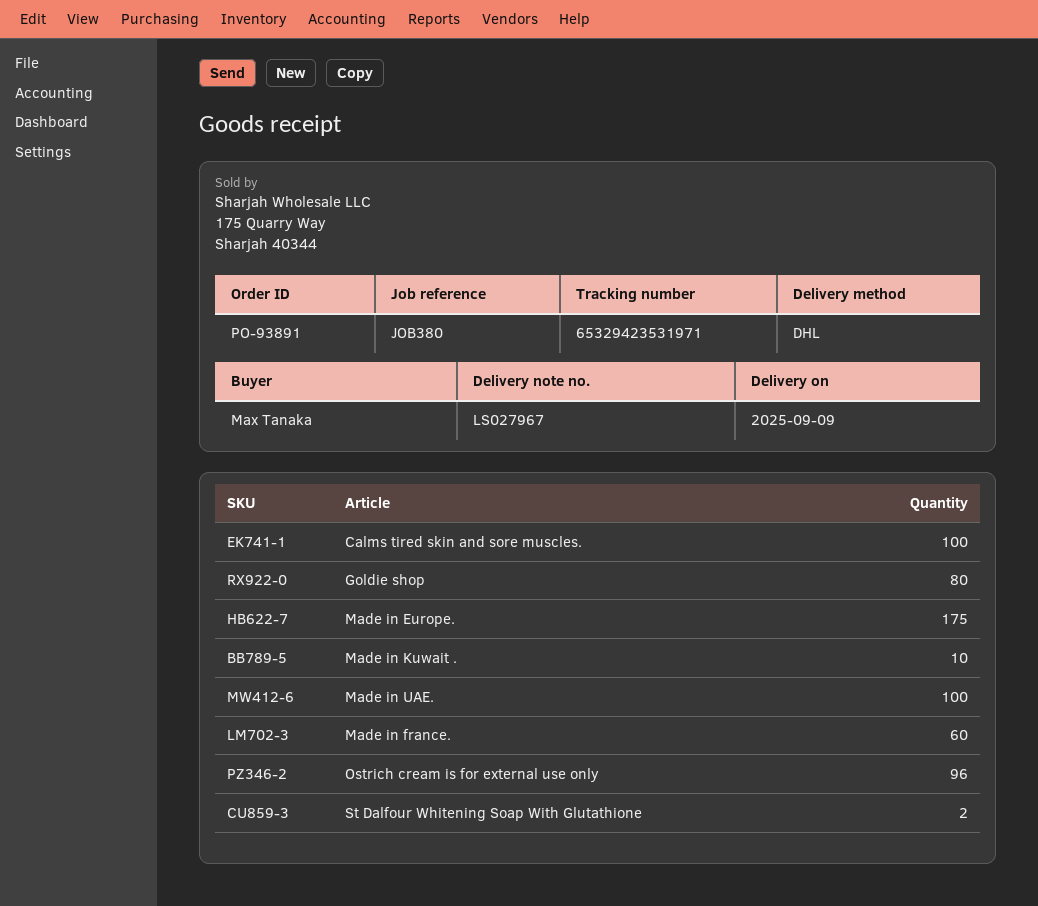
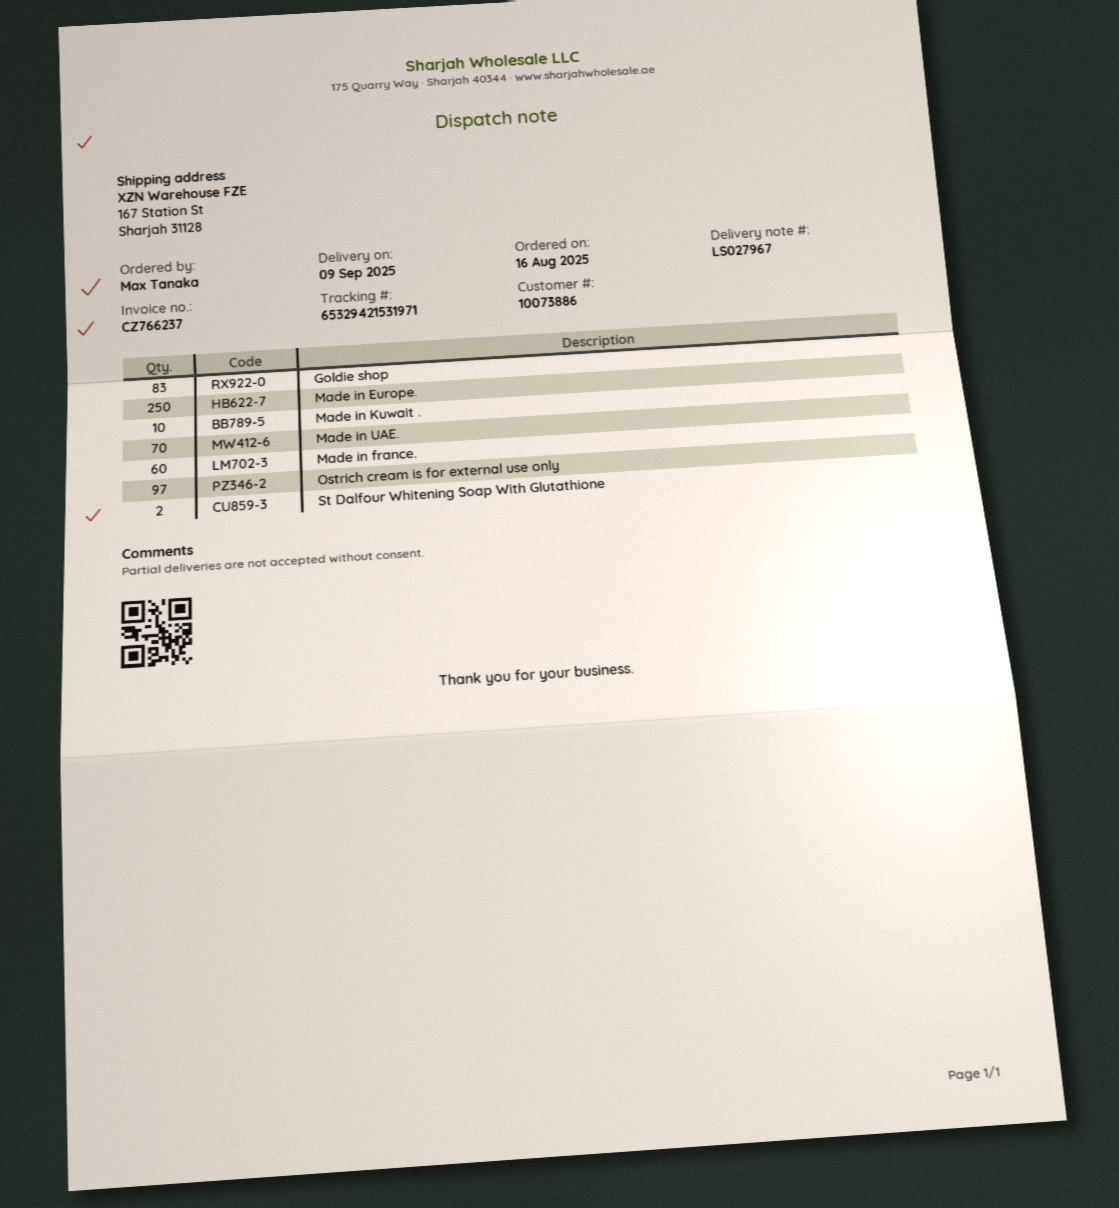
tracking number: 65329423531971 -> 65329421531971
Calms tired skin and sore muscles.: 100 -> none
Goldie shop: 80 -> 83
Made in Europe.: 175 -> 250
Made in UAE.: 100 -> 70
Ostrich cream is for external use only: 96 -> 97

